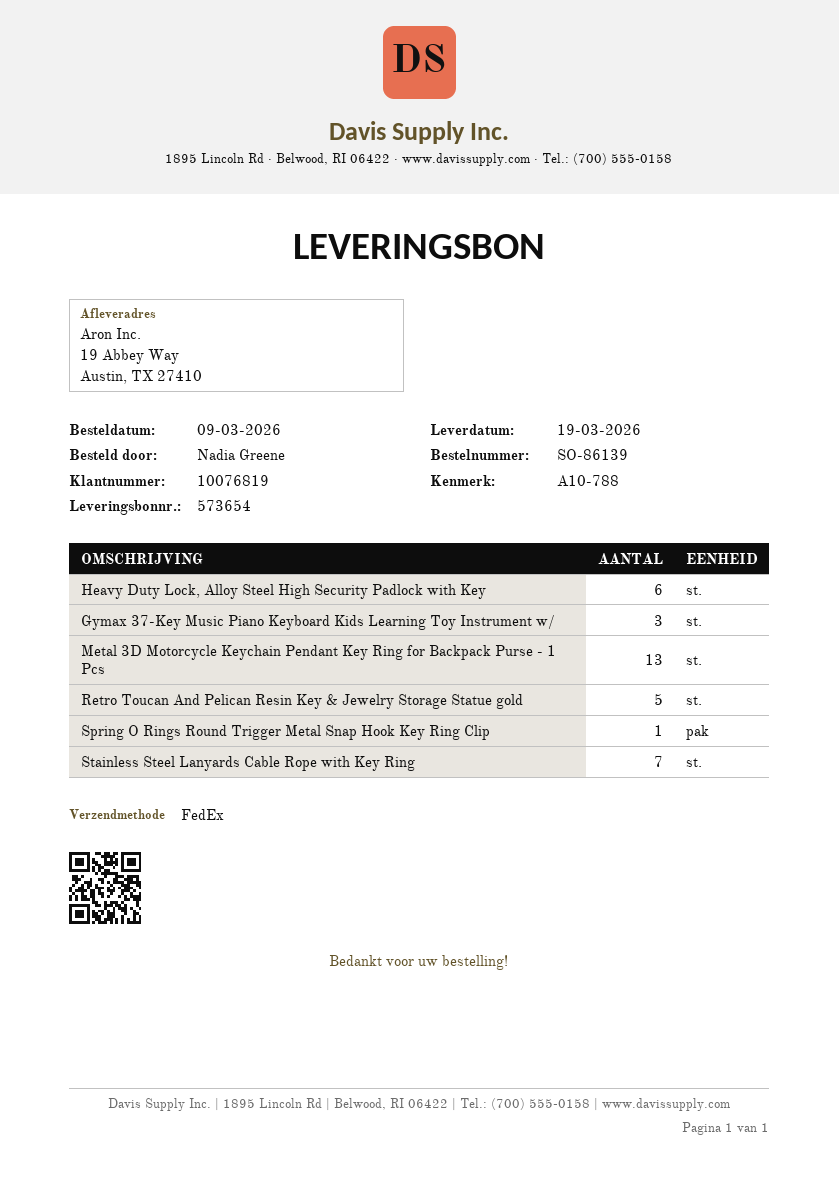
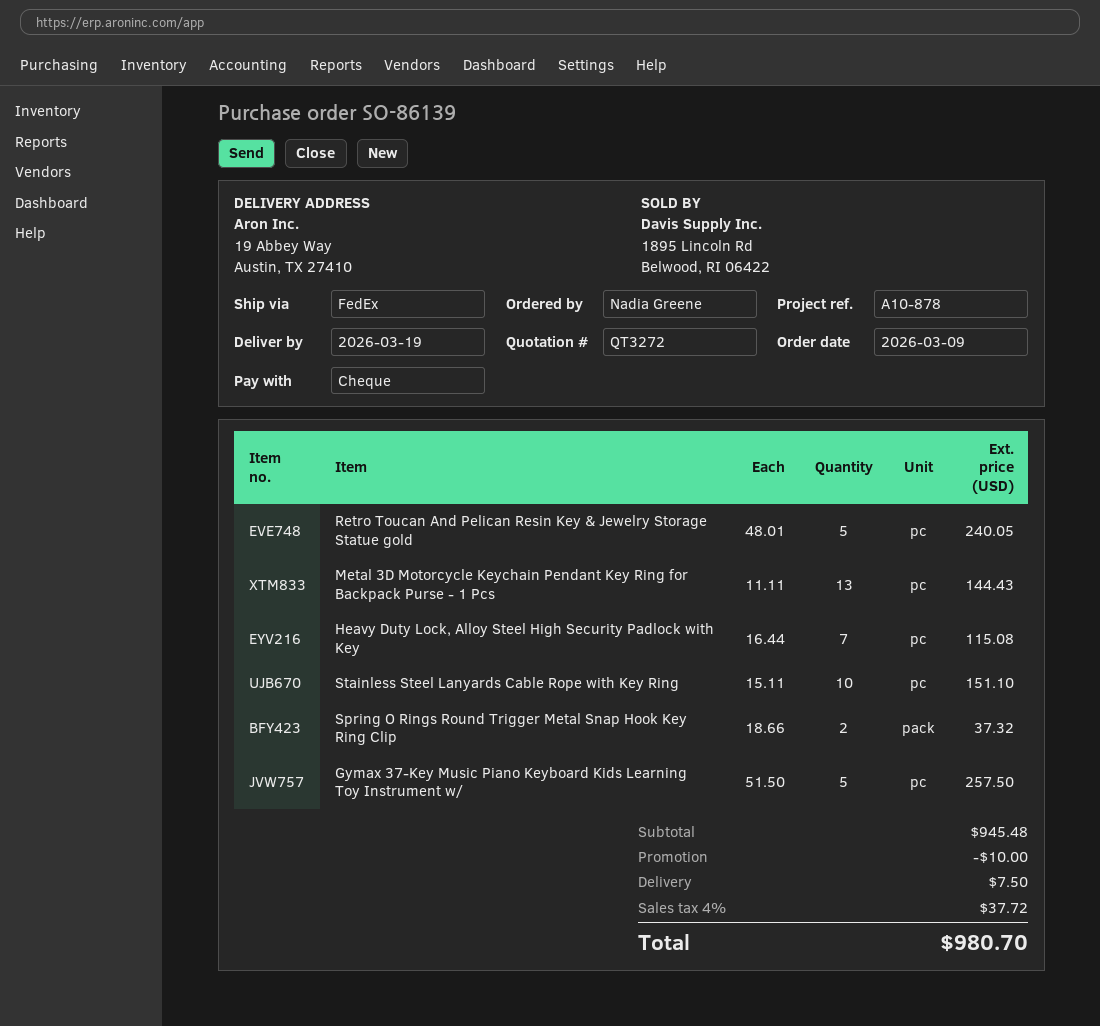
reference: A10-788 -> A10-878
Heavy Duty Lock, Alloy Steel High Security Padlock with Key: 6 -> 7
Gymax 37-Key Music Piano Keyboard Kids Learning Toy Instrument w/: 3 -> 5
Spring O Rings Round Trigger Metal Snap Hook Key Ring Clip: 1 -> 2
Stainless Steel Lanyards Cable Rope with Key Ring: 7 -> 10

